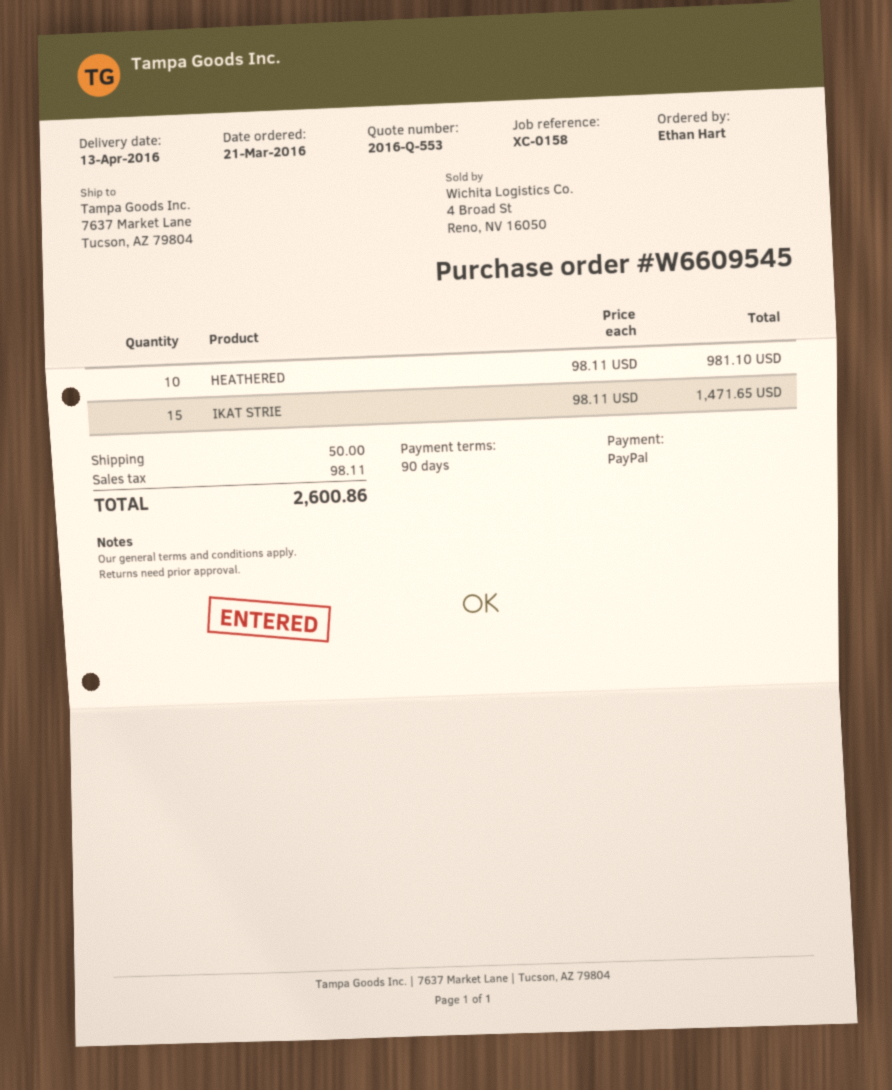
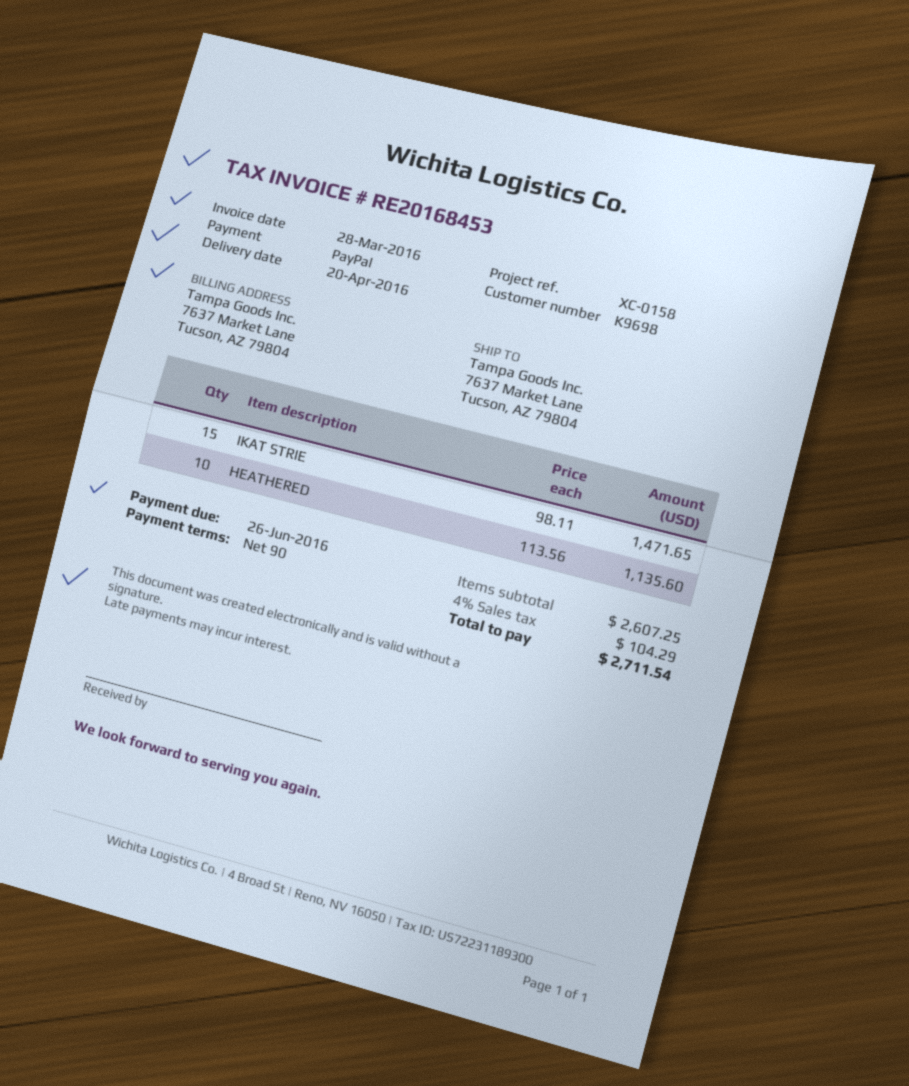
delivery date: 2016-04-13 -> 2016-04-20
HEATHERED: 10 x 98.11 = 981.10 -> 10 x 113.56 = 1135.60
shipping: 50.00 -> none
tax: 98.11 -> 104.29
total: 2600.86 -> 2711.54

